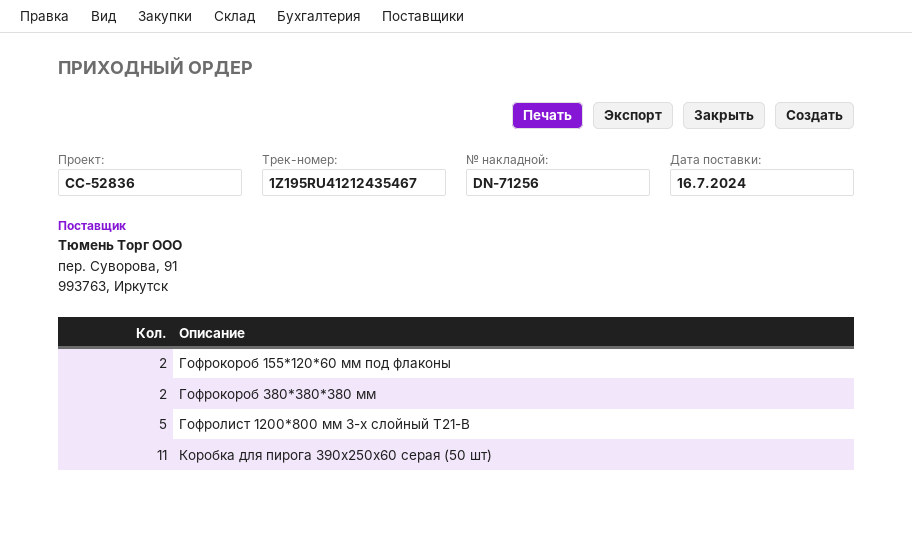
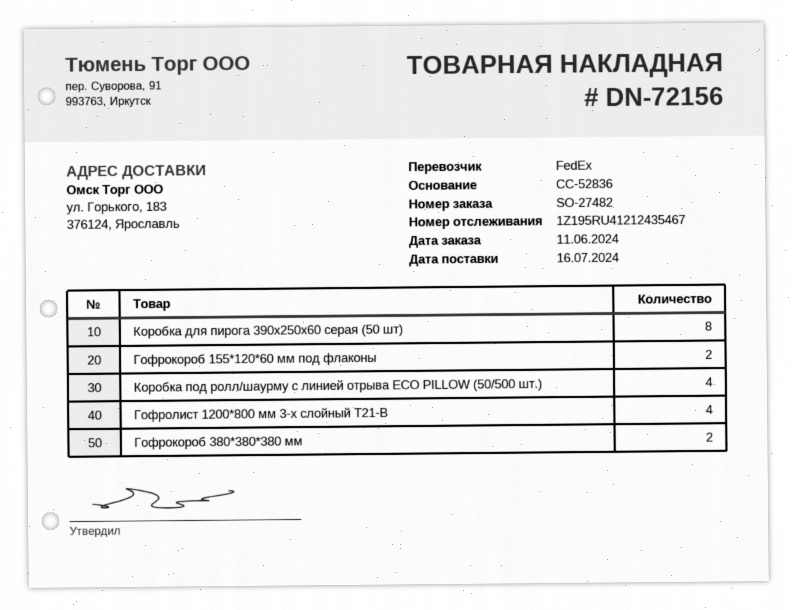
delivery note number: DN-71256 -> DN-72156
Гофролист 1200*800 мм 3-х слойный Т21-В: 5 -> 4
Коробка для пирога 390х250х60 серая (50 шт): 11 -> 8
Коробка под ролл/шаурму с линией отрыва ECO PILLOW (50/500 шт.): none -> 4

